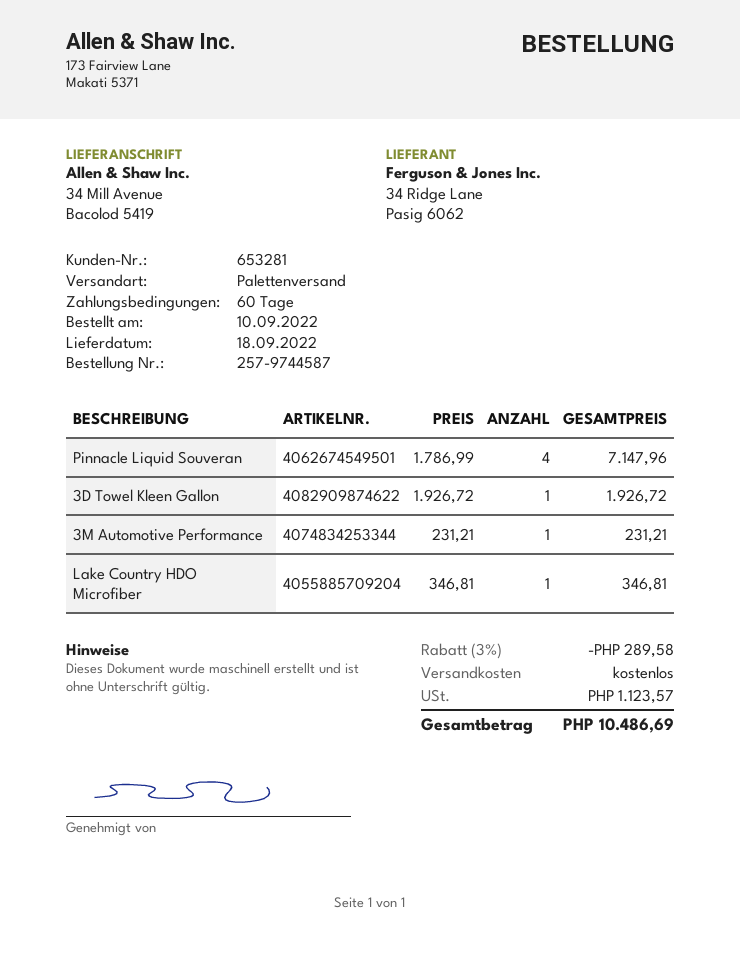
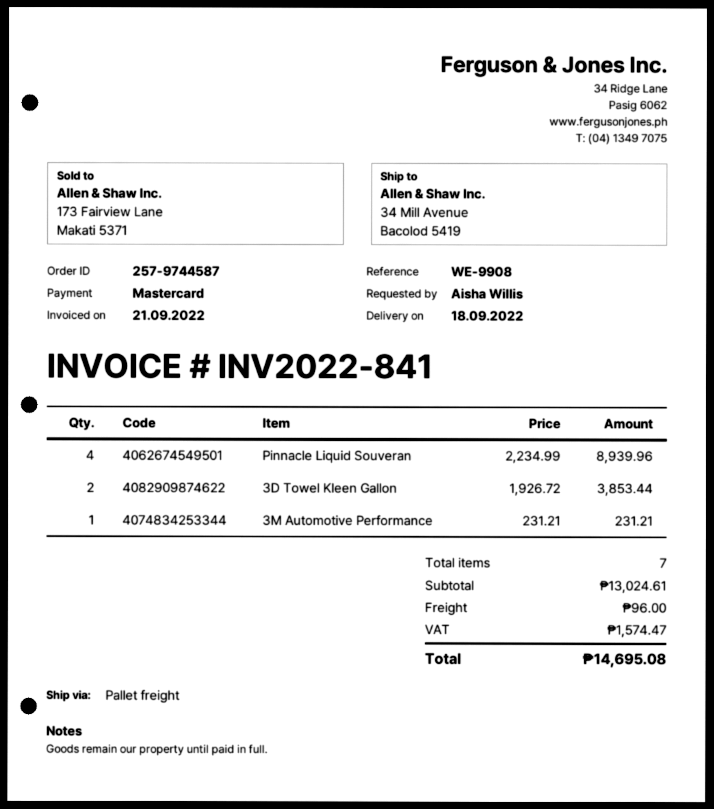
Pinnacle Liquid Souveran: 4 x 1786.99 = 7147.96 -> 4 x 2234.99 = 8939.96
3D Towel Kleen Gallon: 1 x 1926.72 = 1926.72 -> 2 x 1926.72 = 3853.44
Lake Country HDO Microfiber: 1 x 346.81 = 346.81 -> none
discount: 3% = 289.58 -> none
shipping: 0.00 -> 96.00
tax: 1123.57 -> 1574.47
total: 10486.69 -> 14695.08

